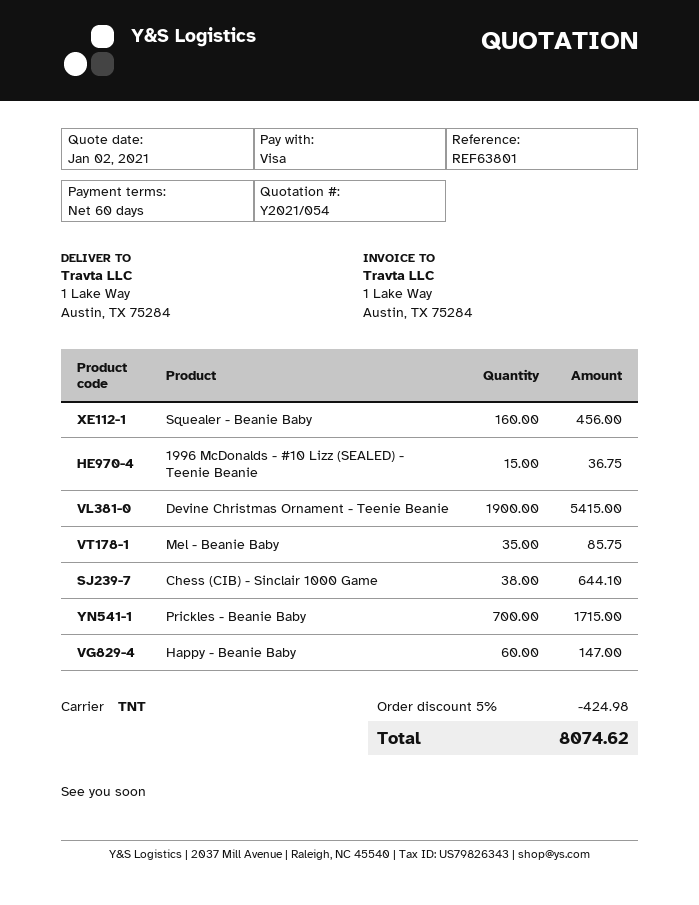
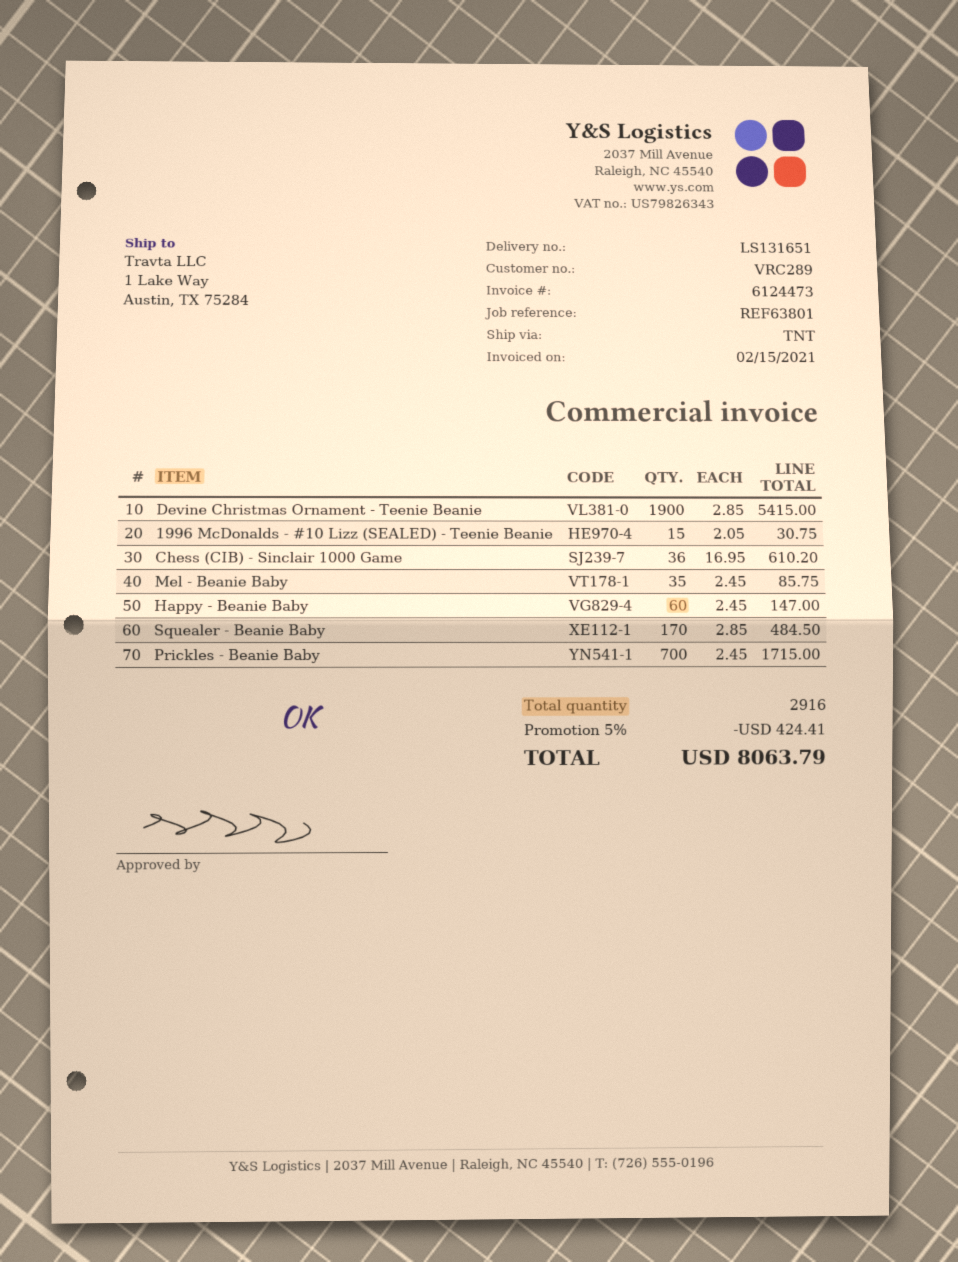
Squealer - Beanie Baby: 160 for 456.00 -> 170 for 484.50
1996 McDonalds - #10 Lizz (SEALED) - Teenie Beanie: 15 for 36.75 -> 15 for 30.75
Chess (CIB) - Sinclair 1000 Game: 38 for 644.10 -> 36 for 610.20
discount: 5% = 424.98 -> 5% = 424.41
total: 8074.62 -> 8063.79

